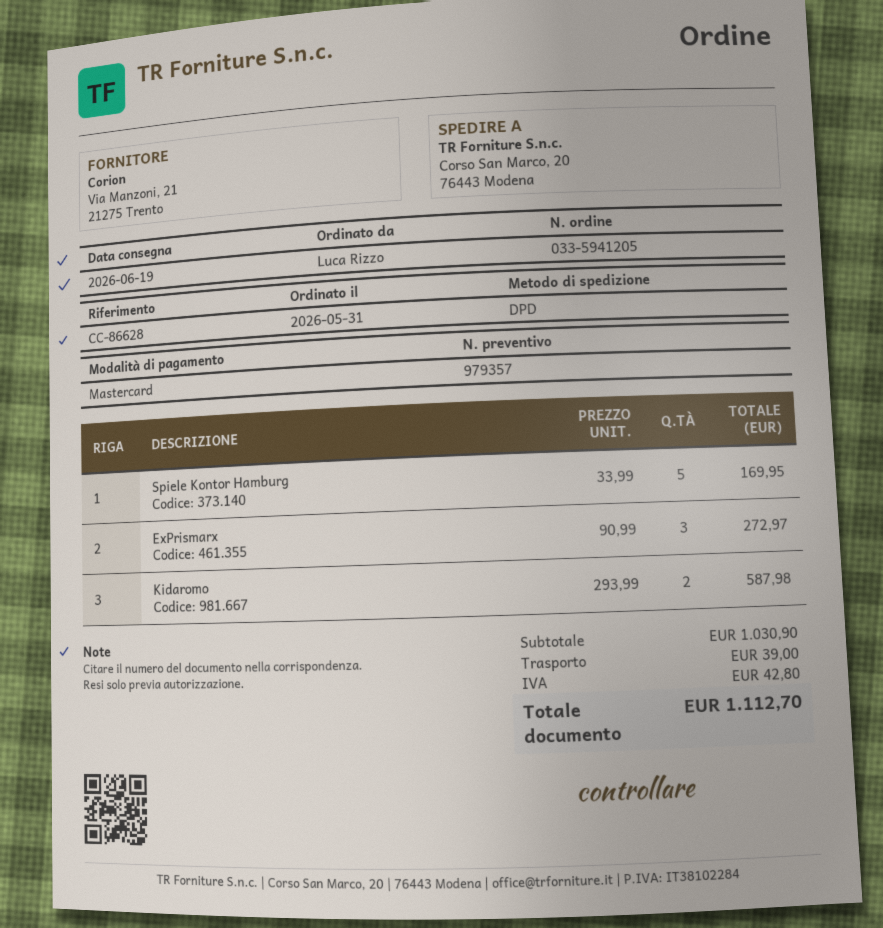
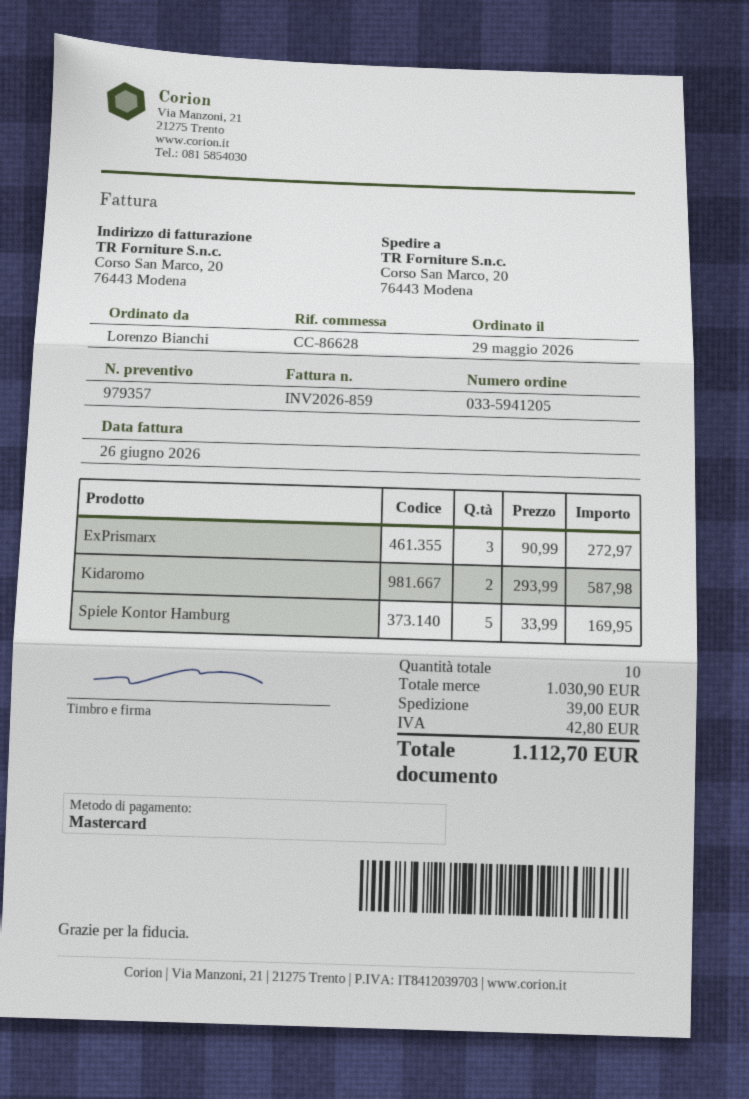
order date: 2026-05-31 -> 2026-05-29
ordered by: Luca Rizzo -> Lorenzo Bianchi

